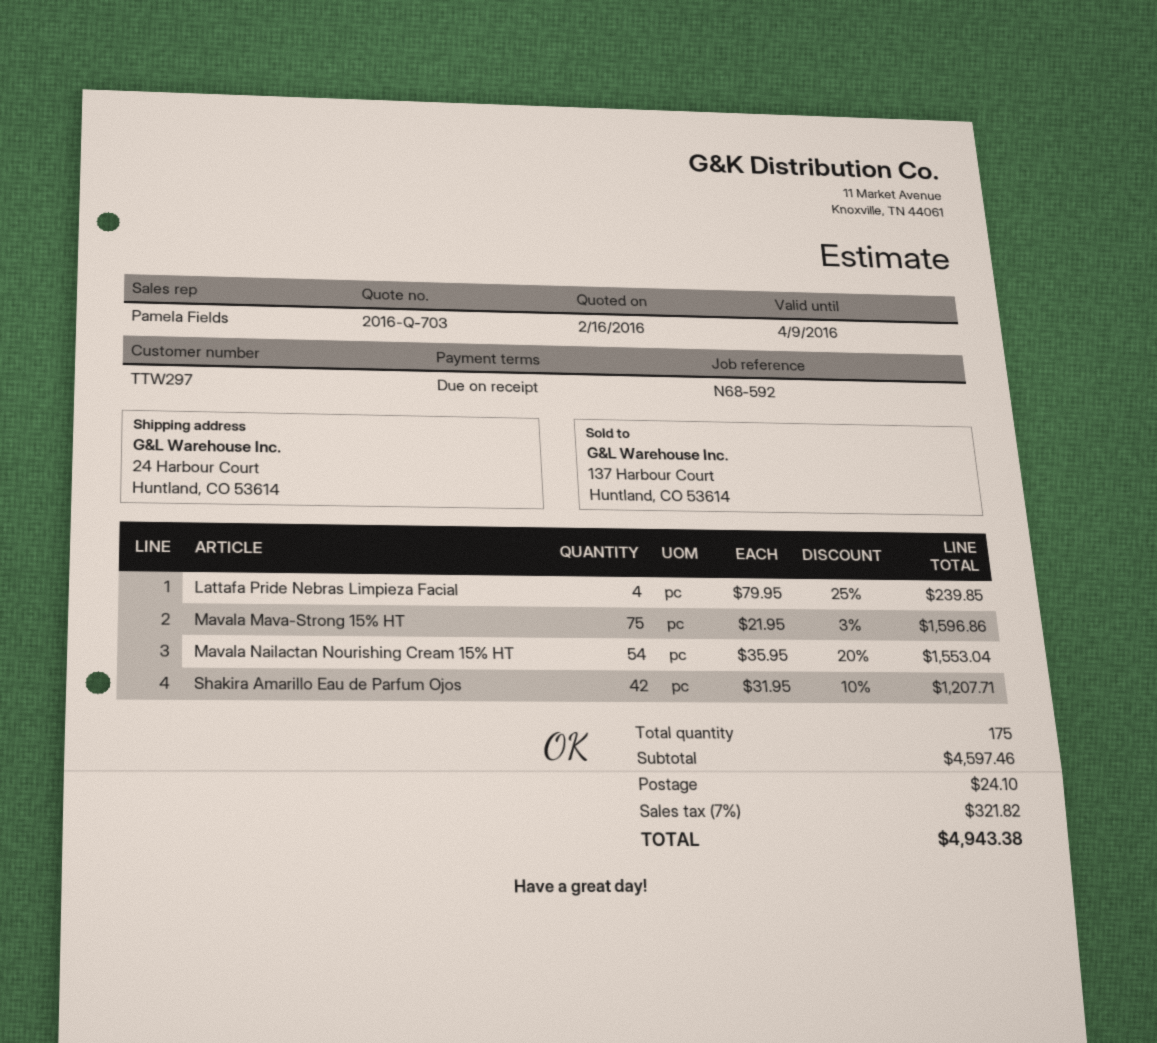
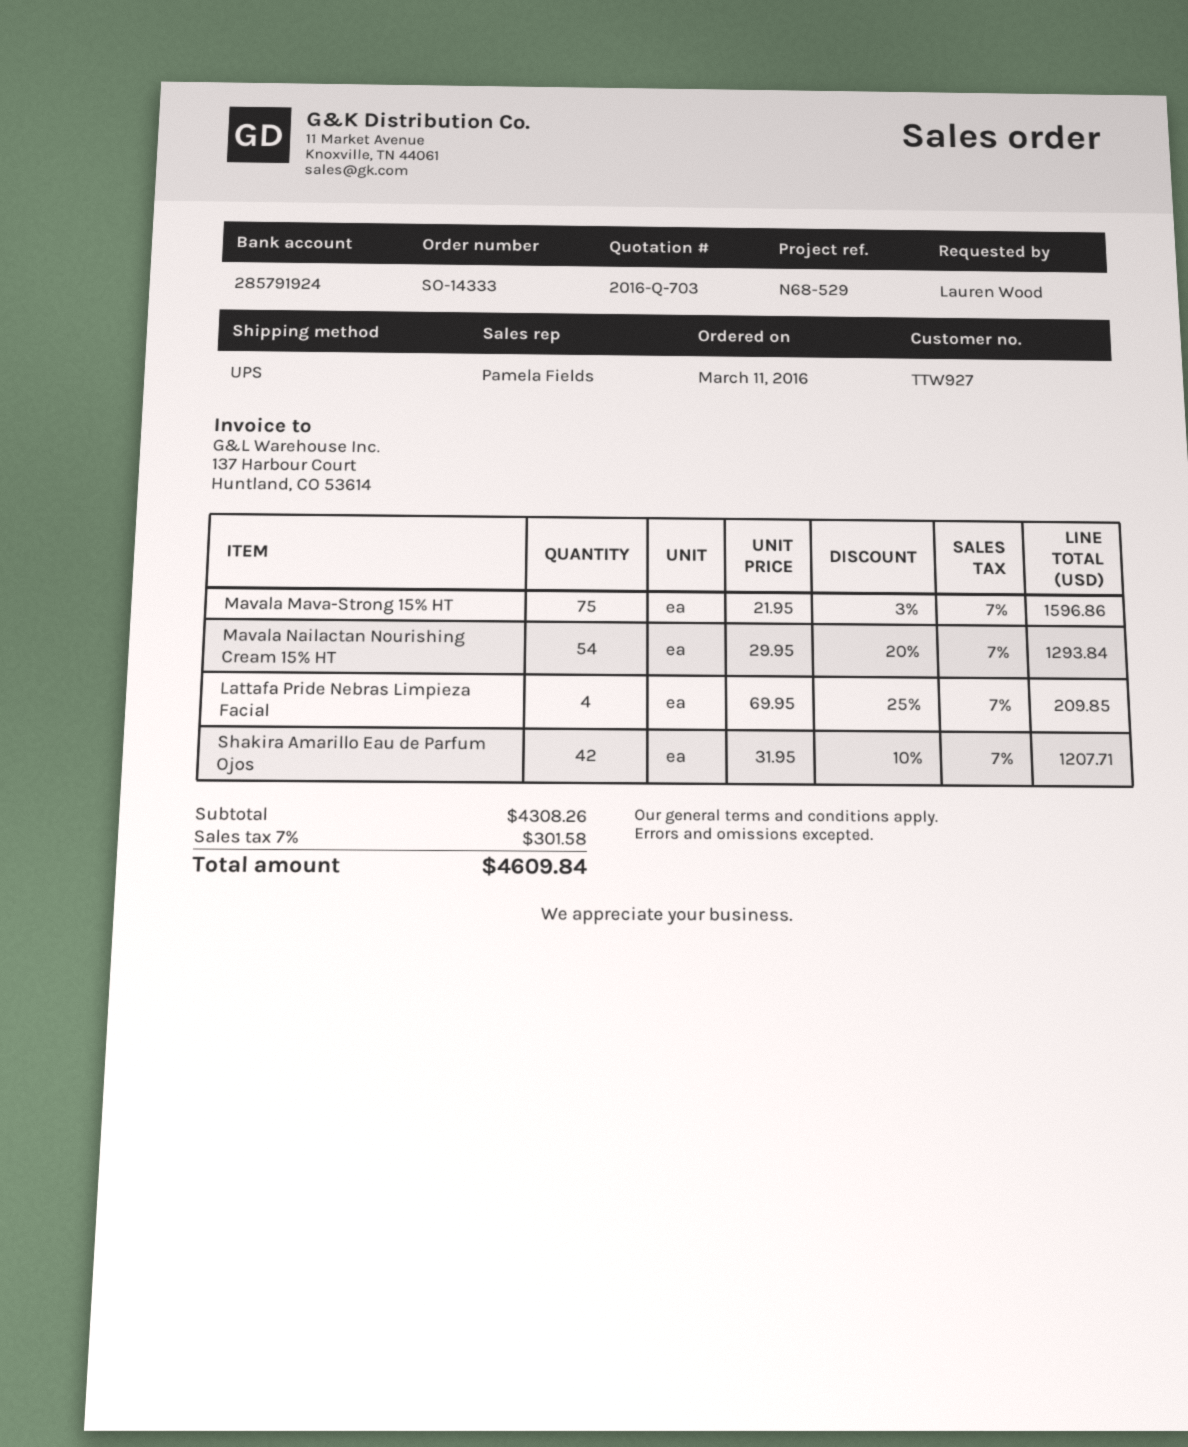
customer number: TTW297 -> TTW927
reference: N68-592 -> N68-529
Lattafa Pride Nebras Limpieza Facial: 4 x 79.95 - 25% = 239.85 -> 4 x 69.95 - 25% = 209.85
Mavala Nailactan Nourishing Cream 15% HT: 54 x 35.95 - 20% = 1553.04 -> 54 x 29.95 - 20% = 1293.84
subtotal: 4597.46 -> 4308.26
shipping: 24.10 -> none
tax: 7% = 321.82 -> 7% = 301.58
total: 4943.38 -> 4609.84

